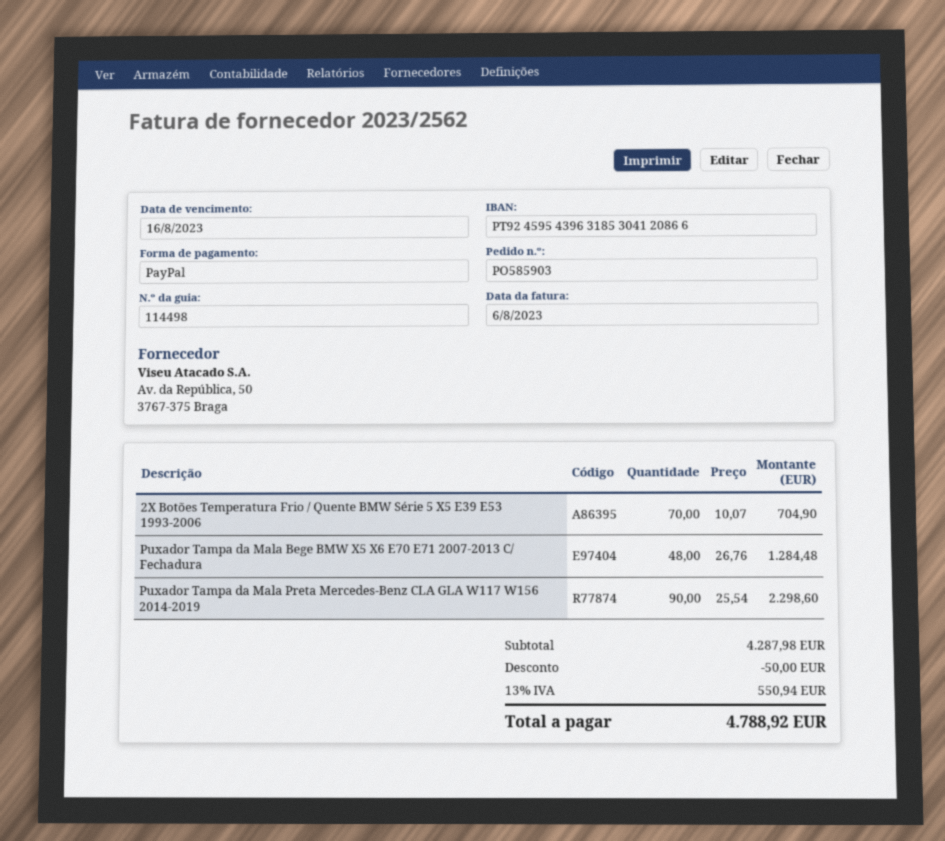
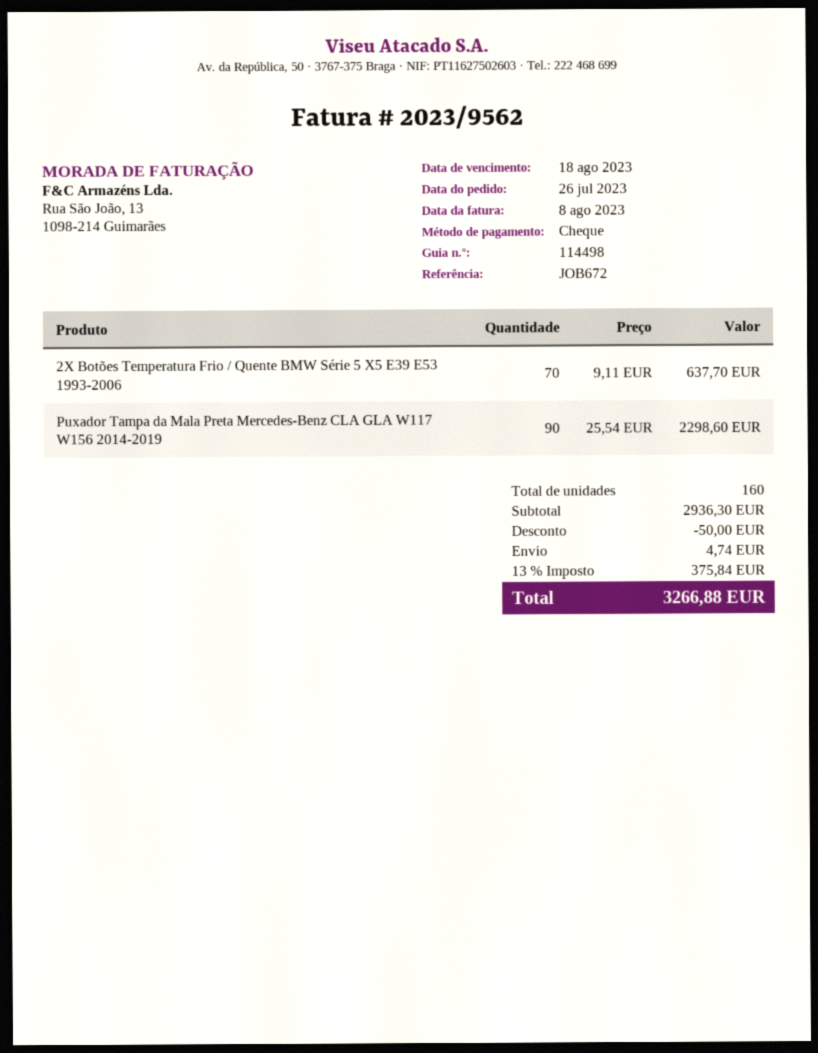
invoice number: 2023/2562 -> 2023/9562
invoice date: 2023-08-06 -> 2023-08-08
due date: 2023-08-16 -> 2023-08-18
payment method: PayPal -> cheque
2X Botões Temperatura Frio / Quente BMW Série 5 X5 E39 E53 1993-2006: 70 x 10.07 = 704.90 -> 70 x 9.11 = 637.70
Puxador Tampa da Mala Bege BMW X5 X6 E70 E71 2007-2013 C/ Fechadura: 48 x 26.76 = 1284.48 -> none
subtotal: 4287.98 -> 2936.30
shipping: none -> 4.74
tax: 13% = 550.94 -> 13% = 375.84
total: 4788.92 -> 3266.88

